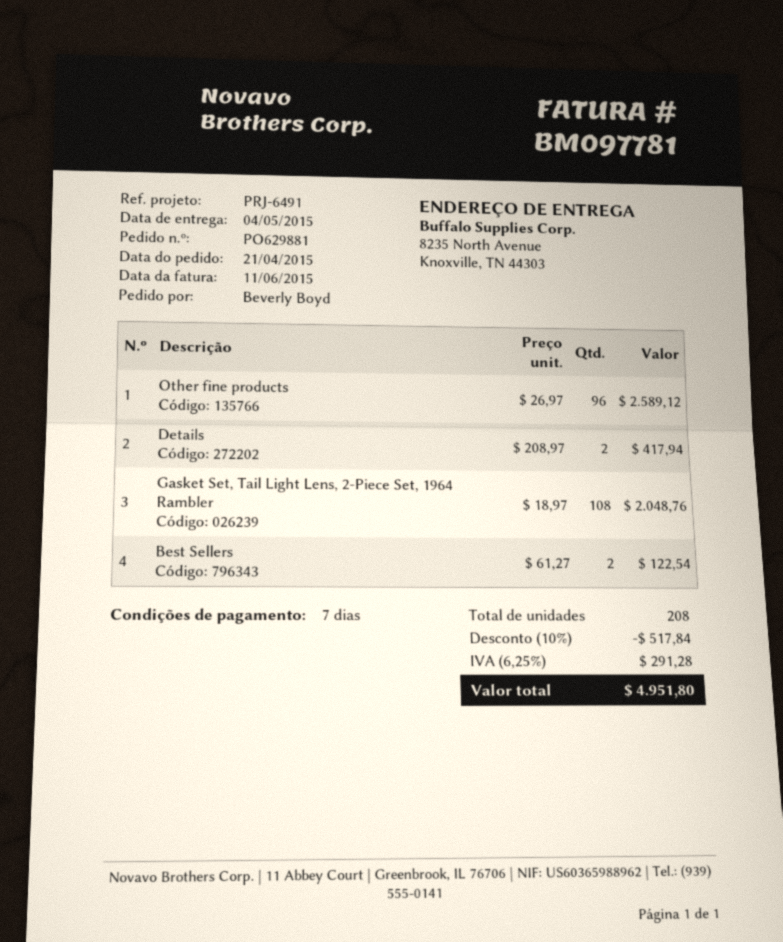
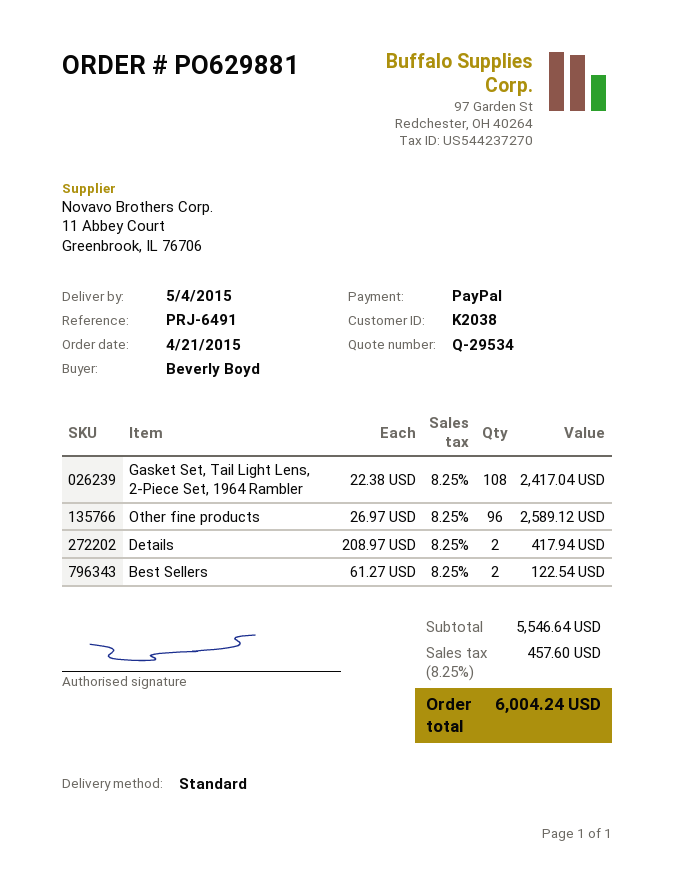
Gasket Set, Tail Light Lens, 2-Piece Set, 1964 Rambler: 108 x 18.97 = 2048.76 -> 108 x 22.38 = 2417.04
discount: 10% = 517.84 -> none
tax: 6.25% = 291.28 -> 8.25% = 457.60
total: 4951.80 -> 6004.24

